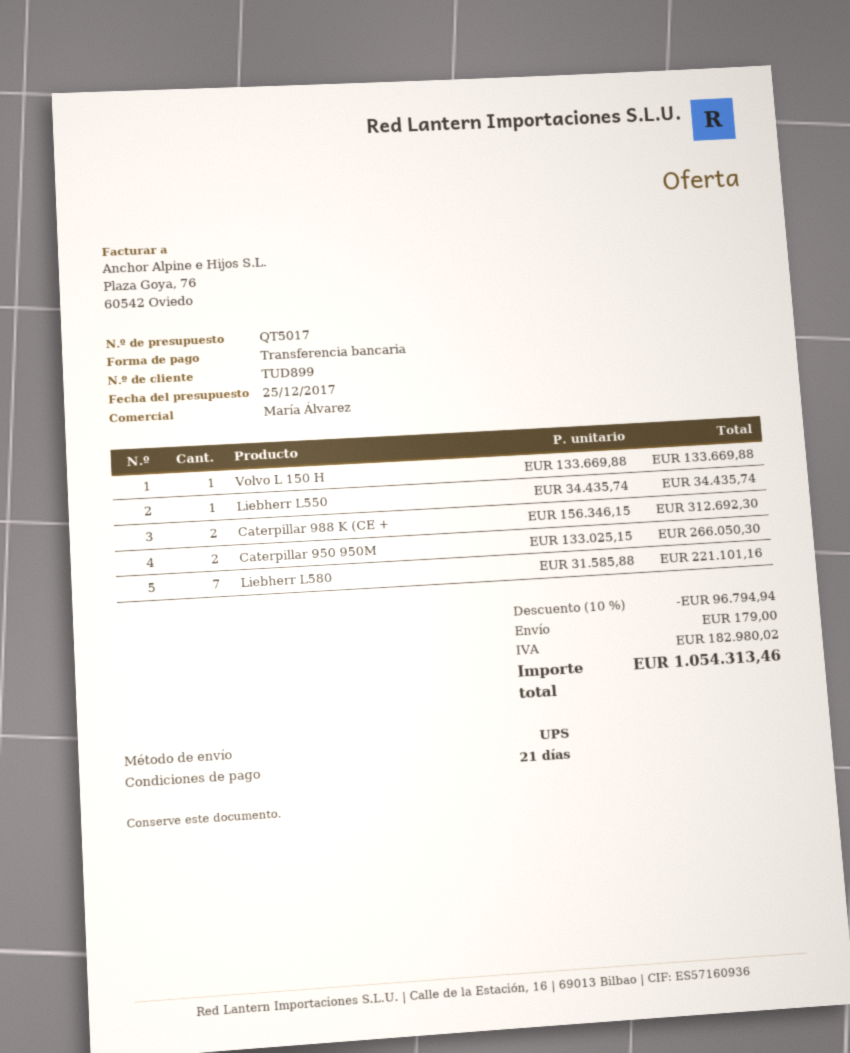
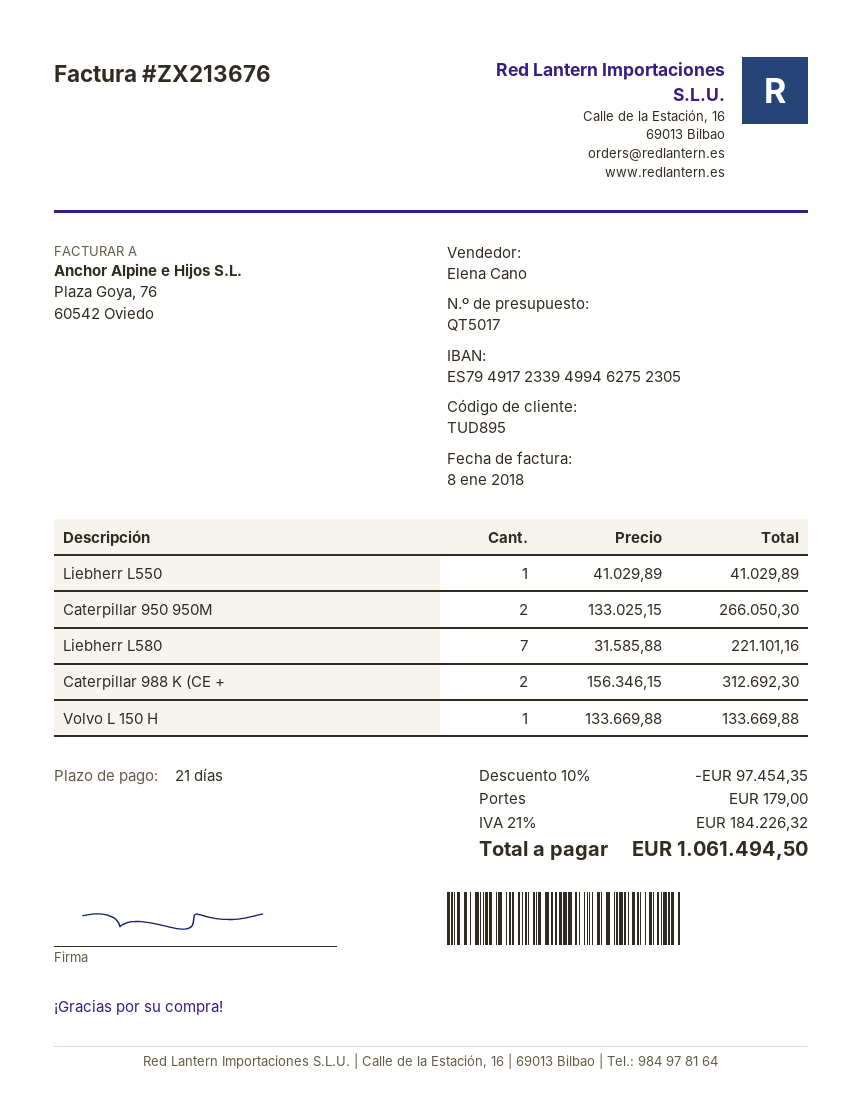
customer number: TUD899 -> TUD895
sales rep: María Álvarez -> Elena Cano
Liebherr L550: 1 x 34435.74 = 34435.74 -> 1 x 41029.89 = 41029.89
discount: 10% = 96794.94 -> 10% = 97454.35
tax: 182980.02 -> 184226.32
total: 1054313.46 -> 1061494.50

